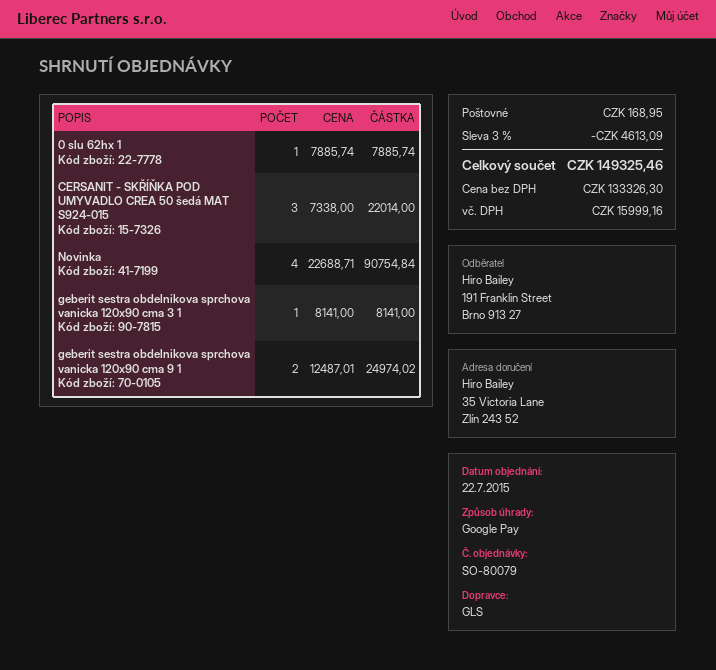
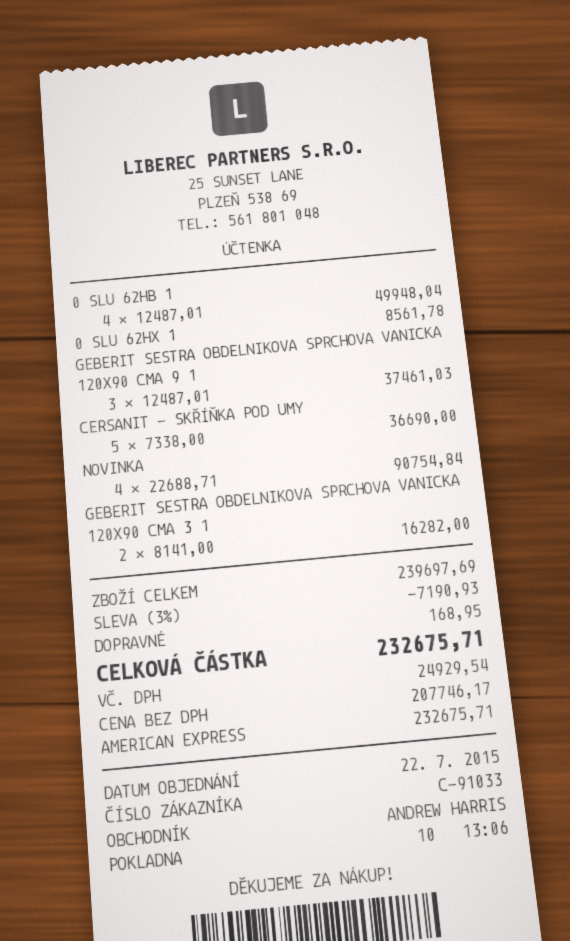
payment method: Google Pay -> American Express
0 slu 62hx 1: 1 x 7885.74 = 7885.74 -> 1 x 8561.78 = 8561.78
CERSANIT - SKŘÍŇKA POD UMYVADLO CREA 50 šedá MAT S924-015: 3 x 7338.00 = 22014.00 -> 5 x 7338.00 = 36690.00
geberit sestra obdelnikova sprchova vanicka 120x90 cma 3 1: 1 x 8141.00 = 8141.00 -> 2 x 8141.00 = 16282.00
geberit sestra obdelnikova sprchova vanicka 120x90 cma 9 1: 2 x 12487.01 = 24974.02 -> 3 x 12487.01 = 37461.03
0 SLU 62HB 1: none -> 4 x 12487.01 = 49948.04
discount: 3% = 4613.09 -> 3% = 7190.93
net: 133326.30 -> 207746.17
tax: 15999.16 -> 24929.54
total: 149325.46 -> 232675.71

